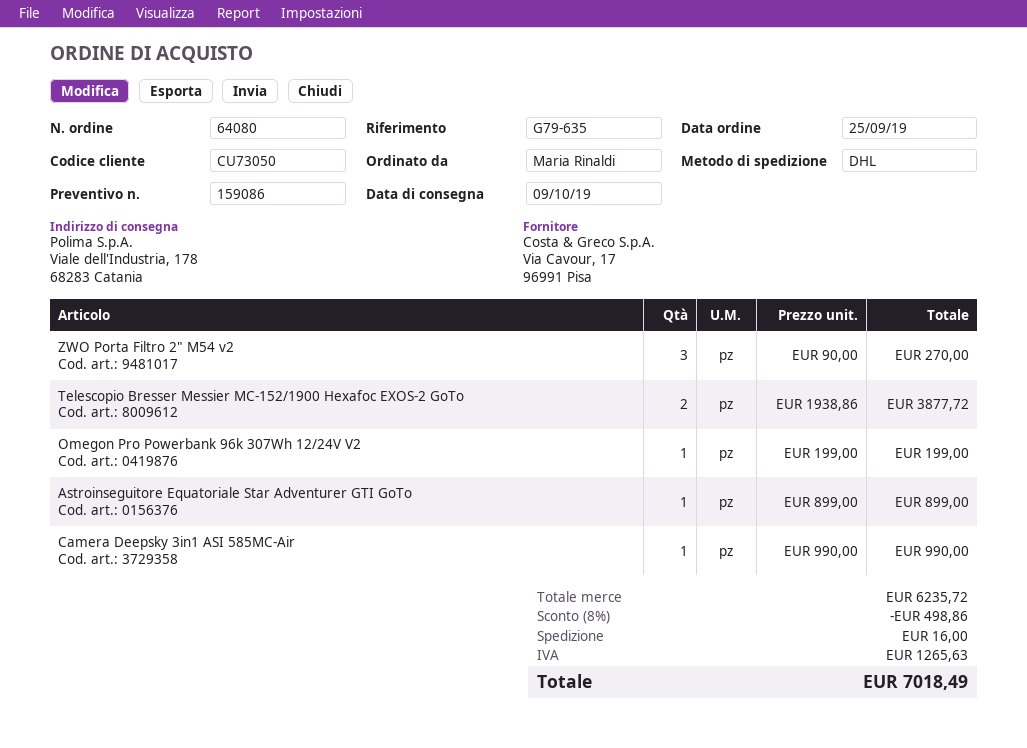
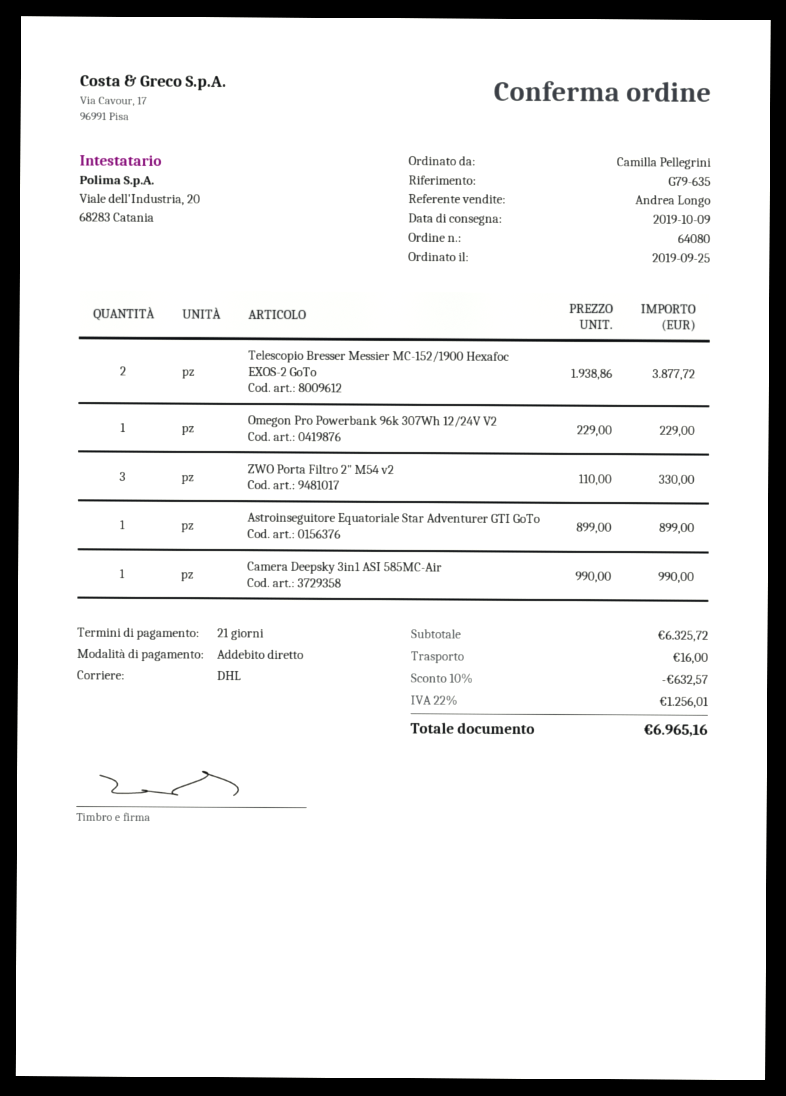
ordered by: Maria Rinaldi -> Camilla Pellegrini
ZWO Porta Filtro 2" M54 v2: 3 x 90.00 = 270.00 -> 3 x 110.00 = 330.00
Omegon Pro Powerbank 96k 307Wh 12/24V V2: 1 x 199.00 = 199.00 -> 1 x 229.00 = 229.00
subtotal: 6235.72 -> 6325.72
discount: 8% = 498.86 -> 10% = 632.57
tax: 1265.63 -> 1256.01
total: 7018.49 -> 6965.16

